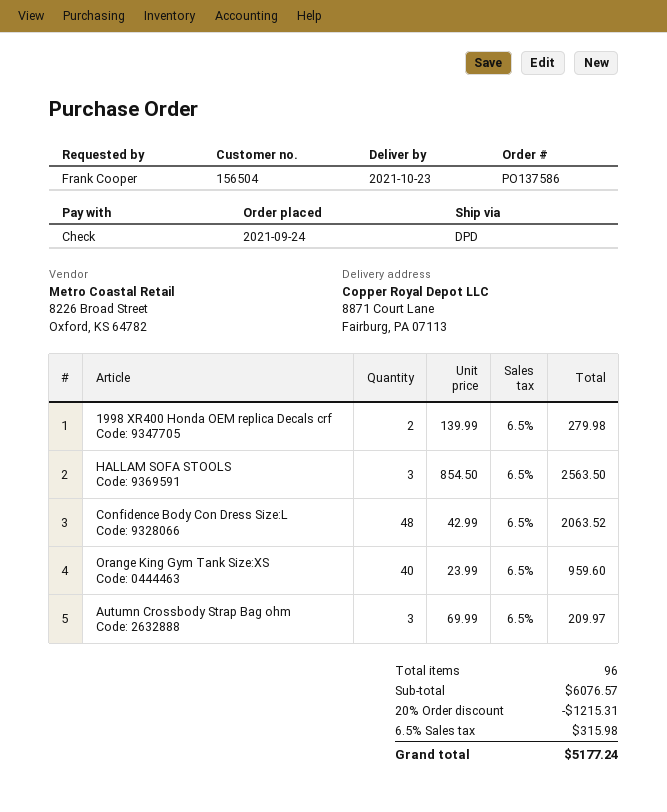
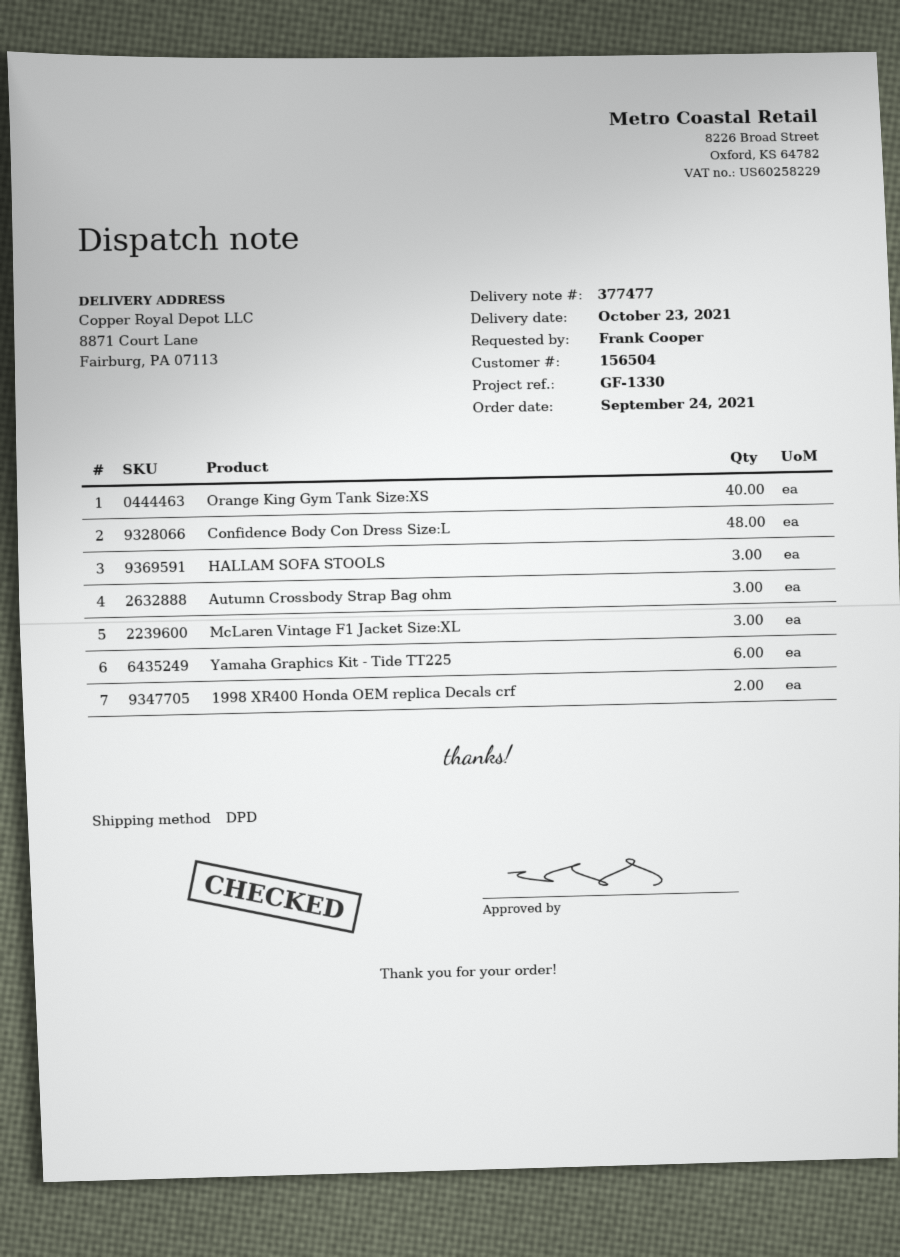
McLaren Vintage F1 Jacket Size:XL: none -> 3
Yamaha Graphics Kit - Tide TT225: none -> 6

